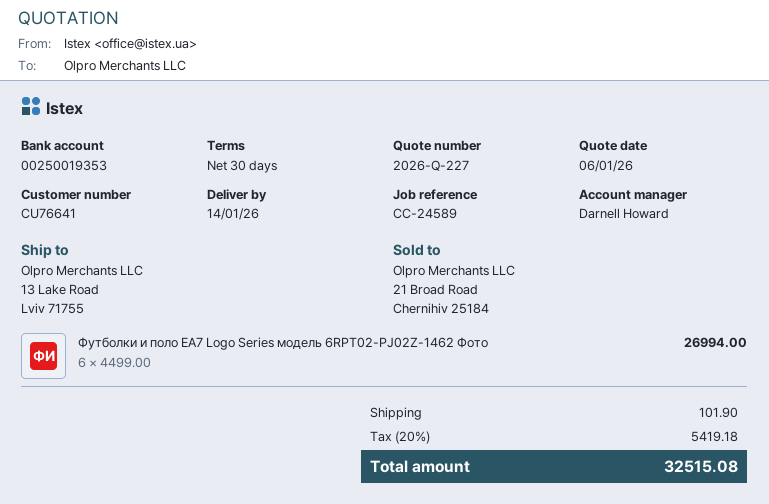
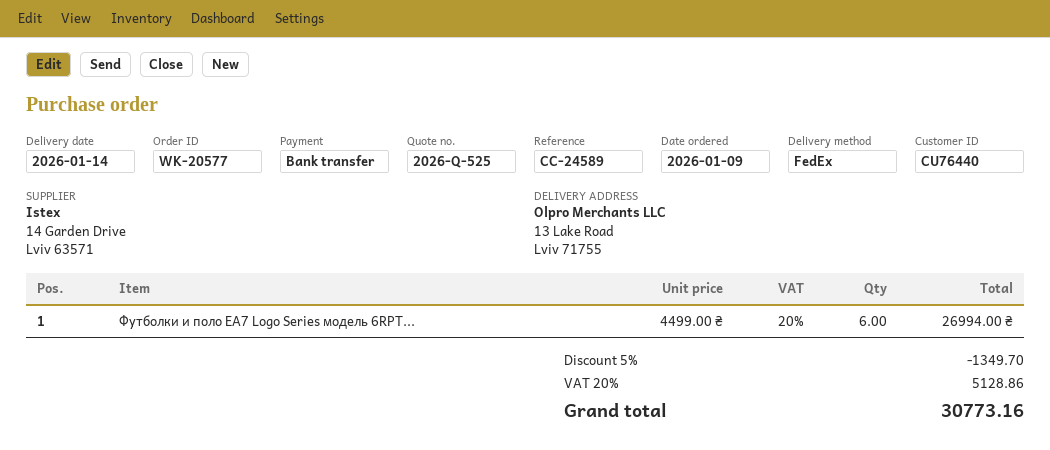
quote number: 2026-Q-227 -> 2026-Q-525
customer number: CU76641 -> CU76440
discount: none -> 5% = 1349.70
shipping: 101.90 -> none
tax: 20% = 5419.18 -> 20% = 5128.86
total: 32515.08 -> 30773.16

